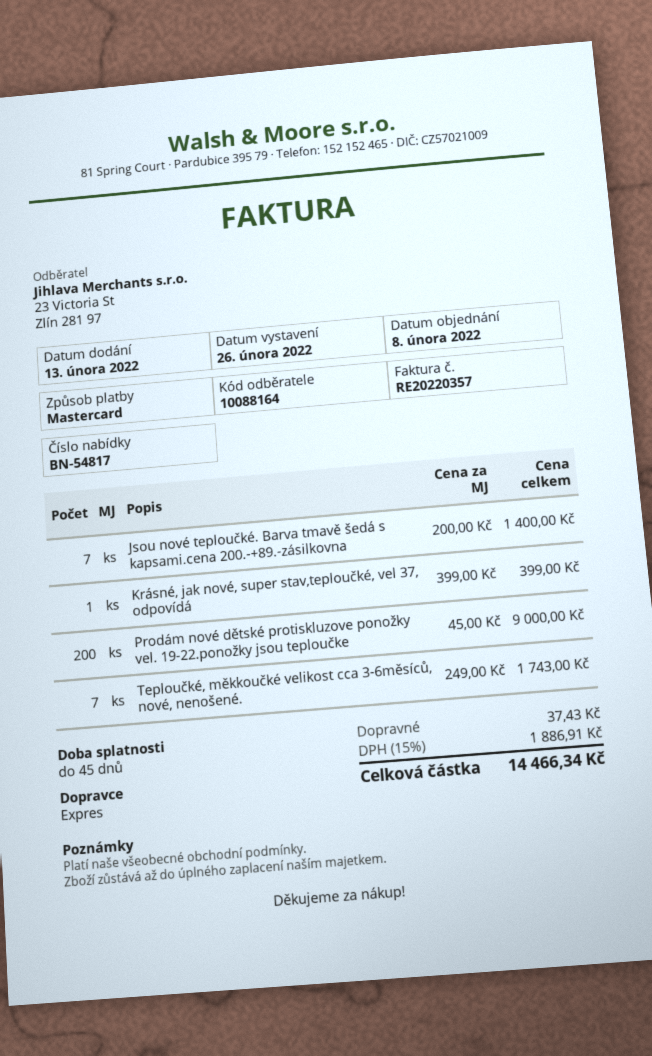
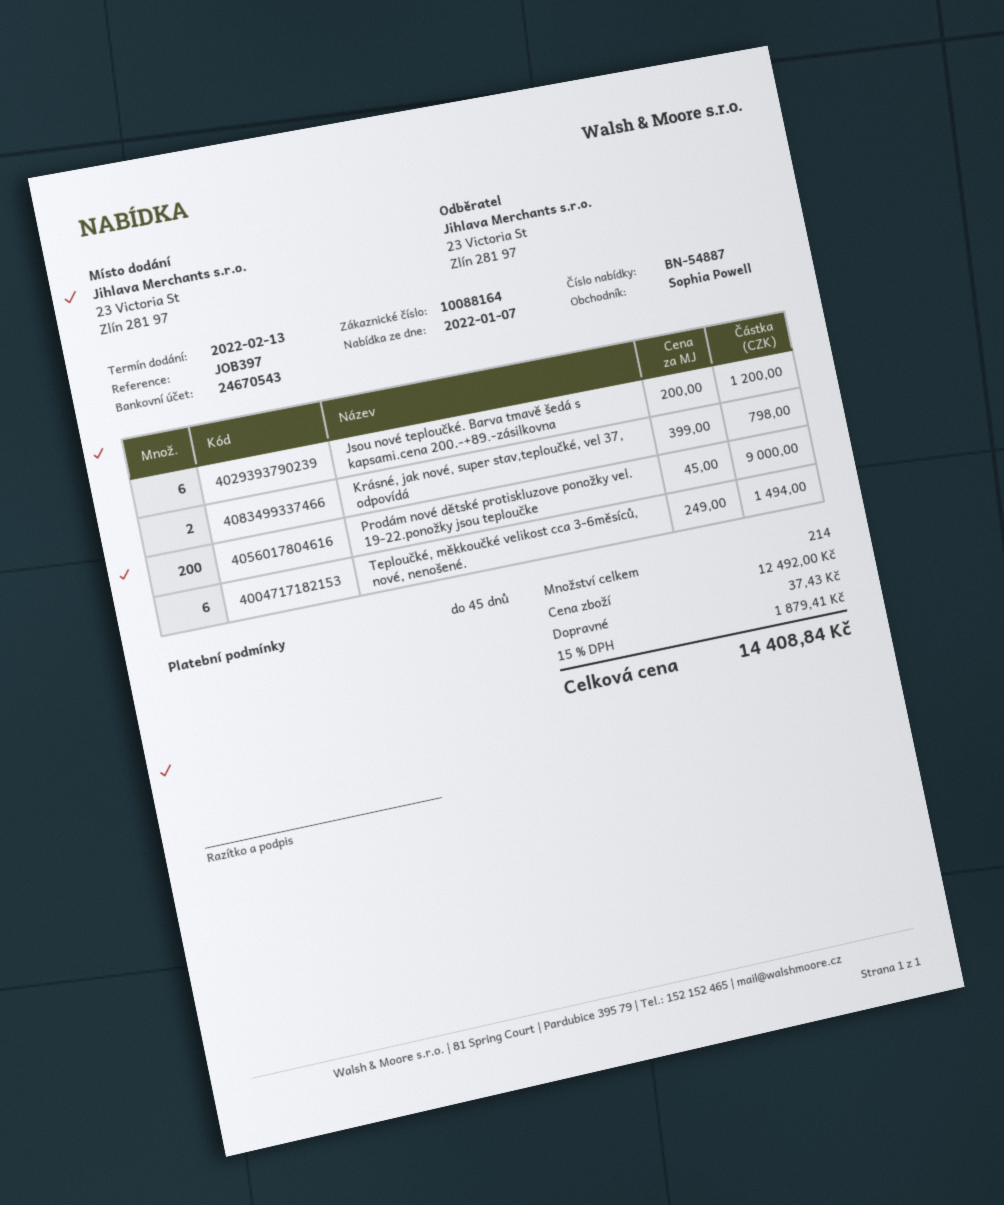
quote number: BN-54817 -> BN-54887
Jsou nové teploučké. Barva tmavě šedá s kapsami.cena 200.-+89.-zásilkovna: 7 x 200.00 = 1400.00 -> 6 x 200.00 = 1200.00
Krásné, jak nové, super stav,teploučké, vel 37, odpovídá: 1 x 399.00 = 399.00 -> 2 x 399.00 = 798.00
Teploučké, měkkoučké velikost cca 3-6měsíců, nové, nenošené.: 7 x 249.00 = 1743.00 -> 6 x 249.00 = 1494.00
tax: 15% = 1886.91 -> 15% = 1879.41
total: 14466.34 -> 14408.84

